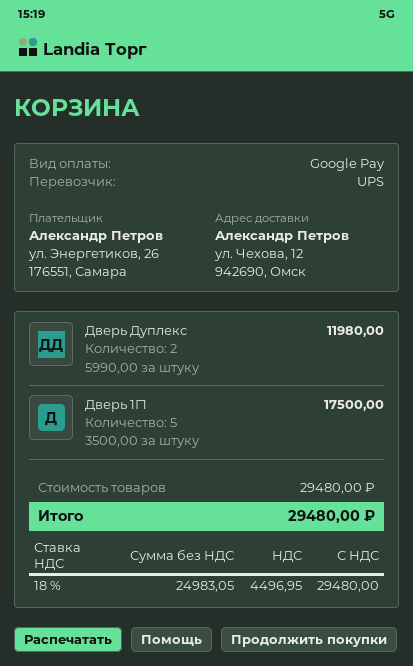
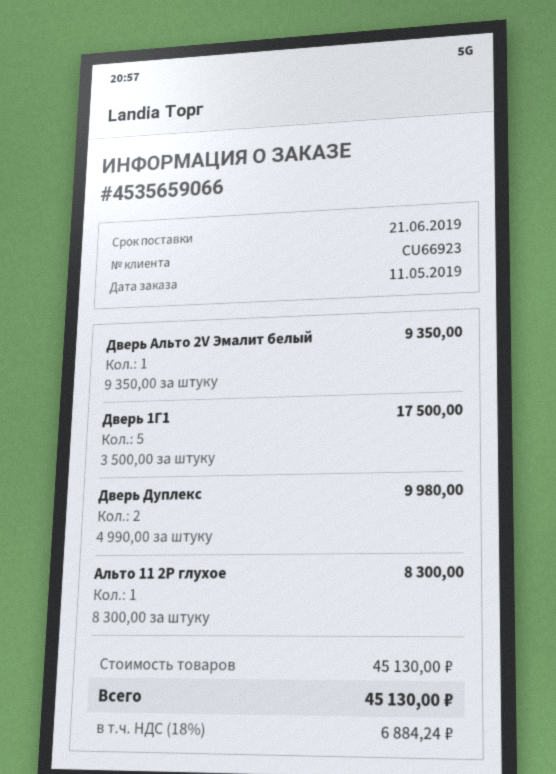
Дверь Дуплекс: 2 x 5990.00 = 11980.00 -> 2 x 4990.00 = 9980.00
Дверь Альто 2V Эмалит белый: none -> 1 x 9350.00 = 9350.00
Альто 11 2Р глухое: none -> 1 x 8300.00 = 8300.00
subtotal: 29480.00 -> 45130.00
tax: 18% = 4496.95 -> 18% = 6884.24
total: 29480.00 -> 45130.00

